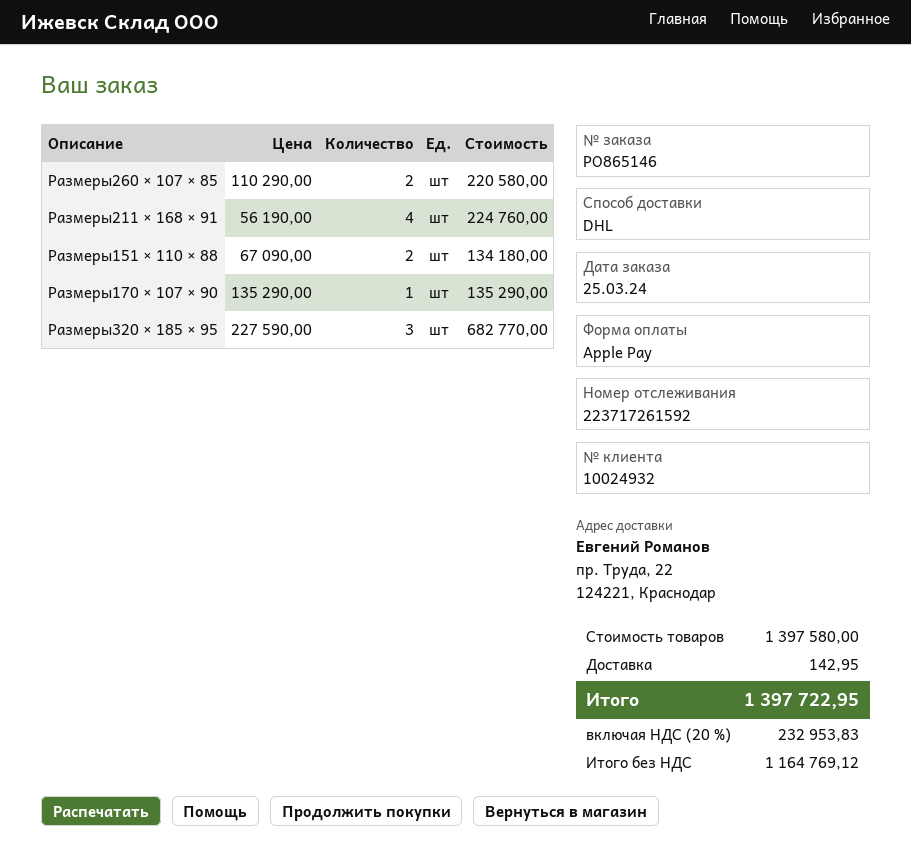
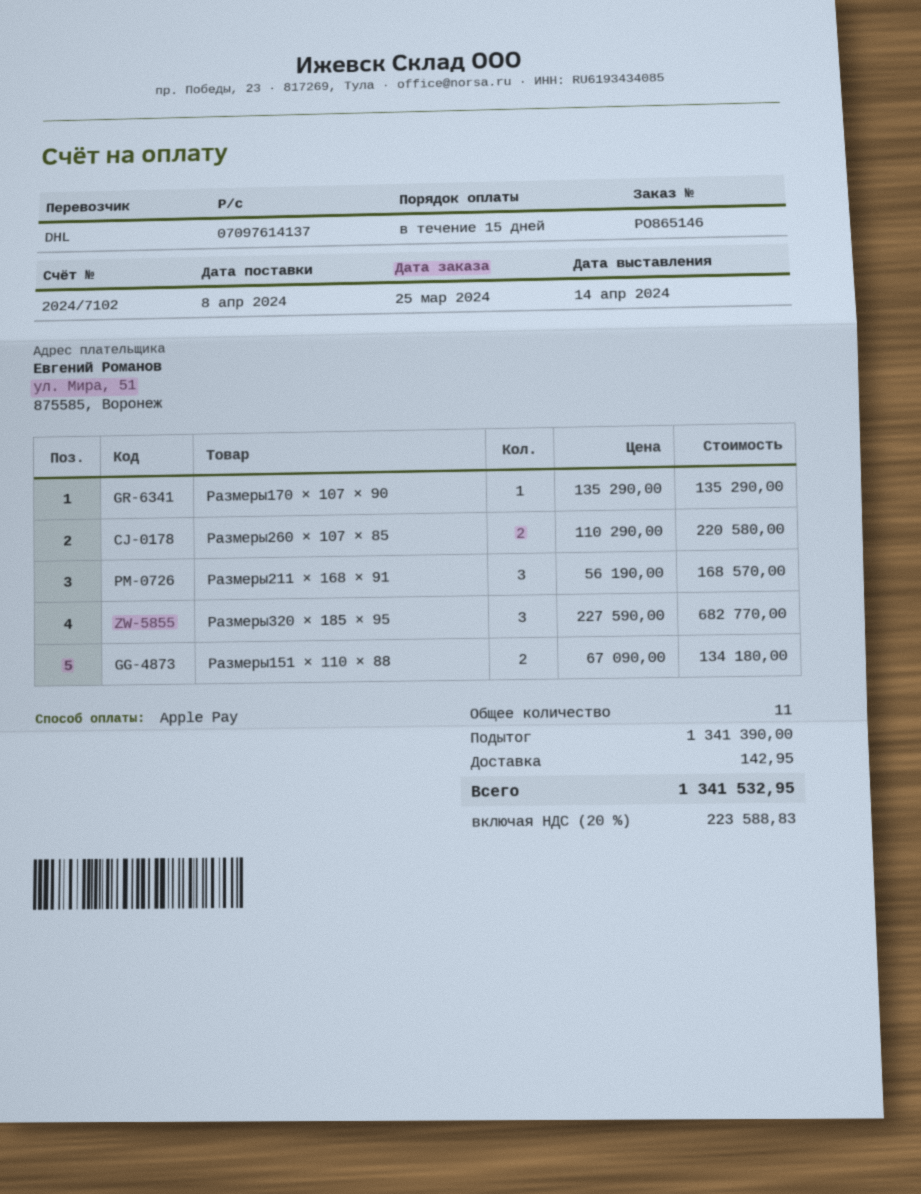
Размеры211 × 168 × 91: 4 x 56190.00 = 224760.00 -> 3 x 56190.00 = 168570.00
subtotal: 1397580.00 -> 1341390.00
tax: 20% = 232953.83 -> 20% = 223588.83
total: 1397722.95 -> 1341532.95

